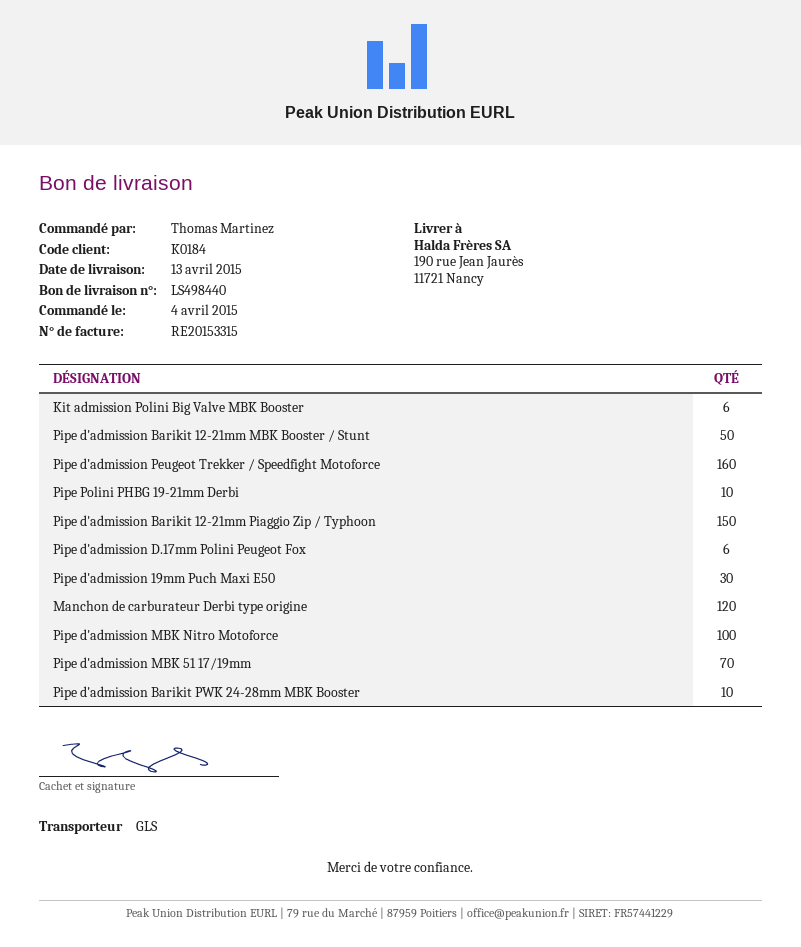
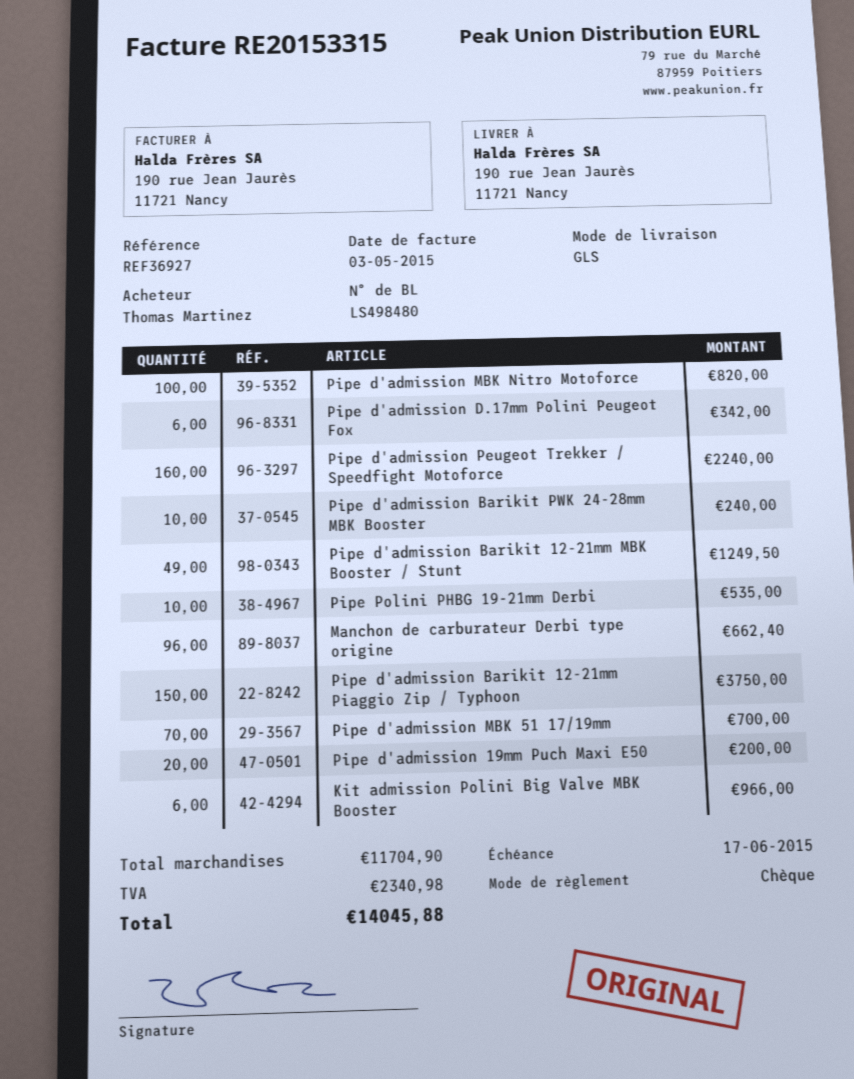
delivery note number: LS498440 -> LS498480
Pipe d'admission Barikit 12-21mm MBK Booster / Stunt: 50 -> 49
Pipe d'admission 19mm Puch Maxi E50: 30 -> 20
Manchon de carburateur Derbi type origine: 120 -> 96

